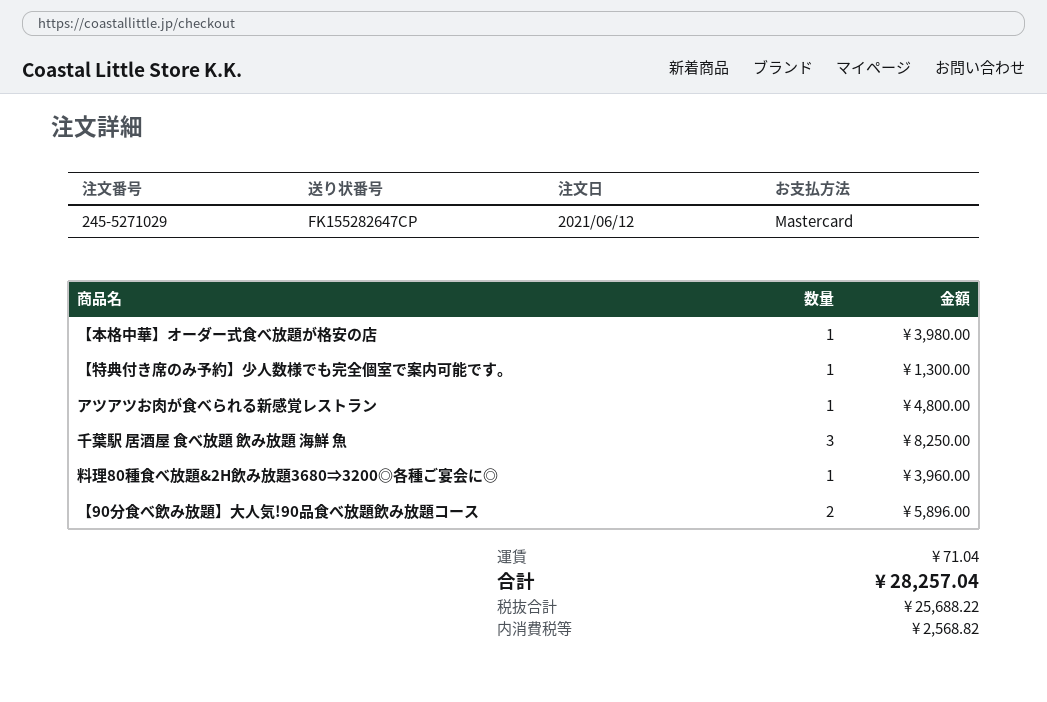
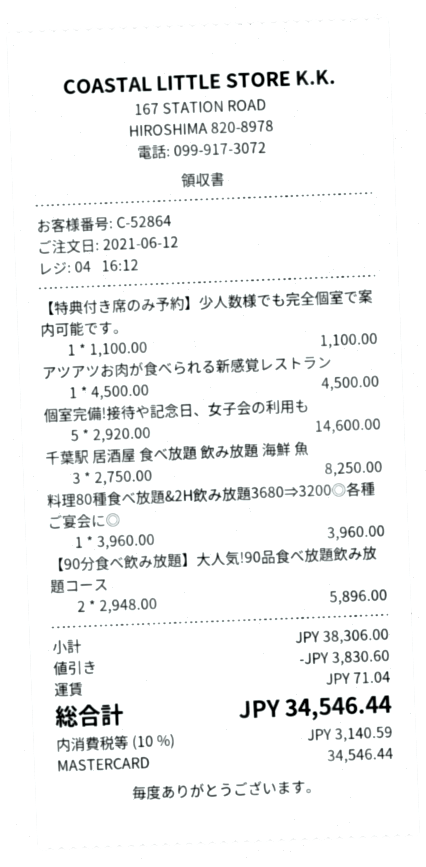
【本格中華】オーダー式食べ放題が格安の店: 1 for 3980.00 -> none
【特典付き席のみ予約】少人数様でも完全個室で案内可能です。: 1 for 1300.00 -> 1 for 1100.00
アツアツお肉が食べられる新感覚レストラン: 1 for 4800.00 -> 1 for 4500.00
個室完備!接待や記念日、女子会の利用も: none -> 5 for 14600.00
discount: none -> 3830.60
tax: 2568.82 -> 3140.59
total: 28257.04 -> 34546.44

